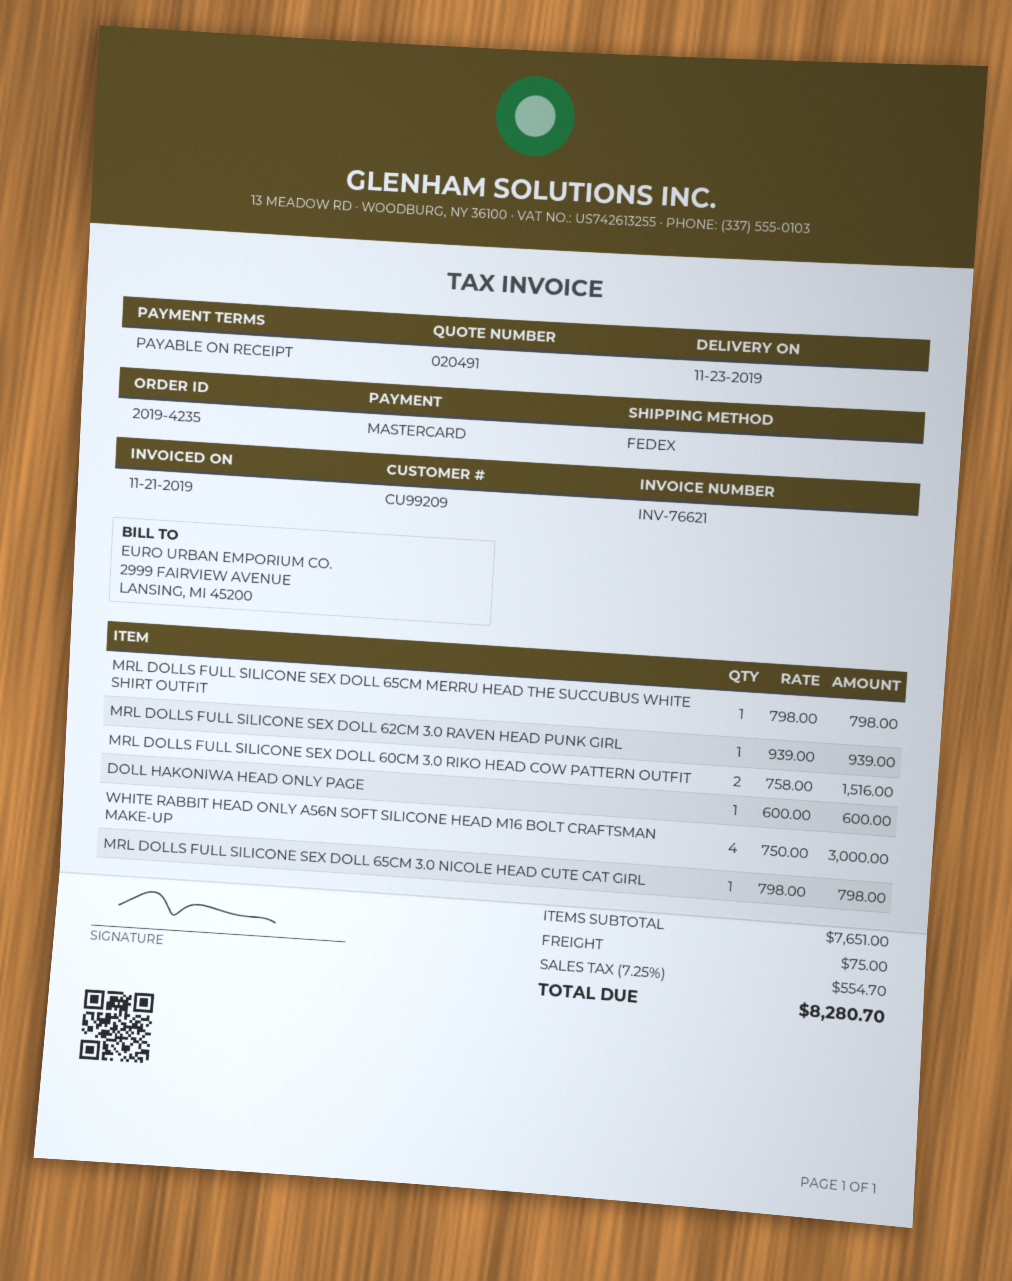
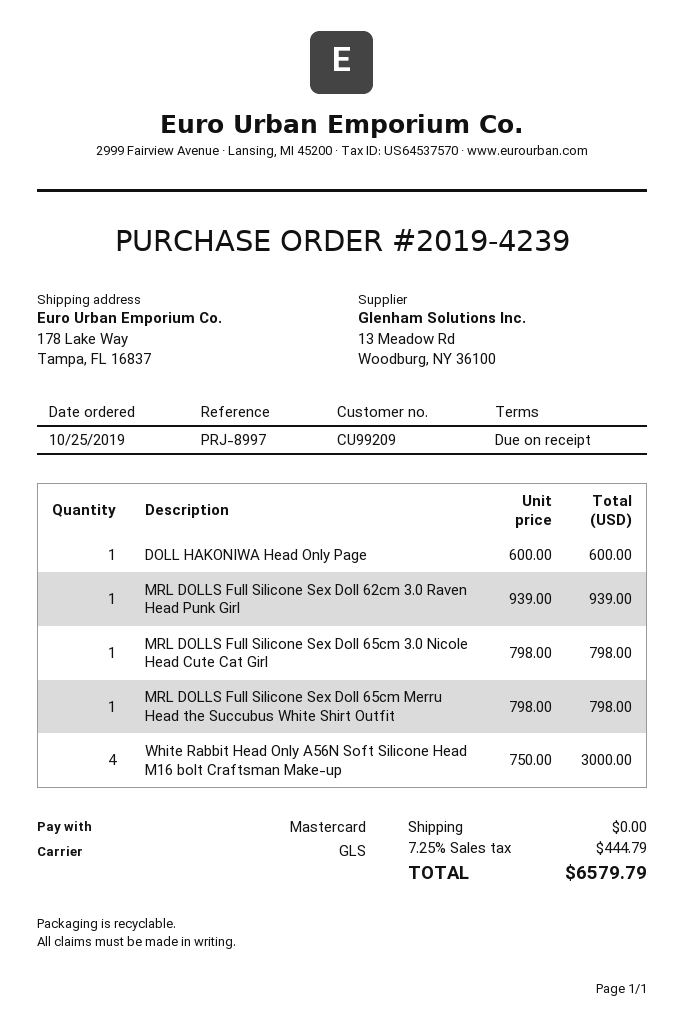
order number: 2019-4235 -> 2019-4239
shipping method: FedEx -> GLS
MRL DOLLS FULL SILICONE SEX DOLL 60CM 3.0 RIKO HEAD COW PATTERN OUTFIT: 2 x 758.00 = 1516.00 -> none
shipping: 75.00 -> 0.00
tax: 7.25% = 554.70 -> 7.25% = 444.79
total: 8280.70 -> 6579.79

